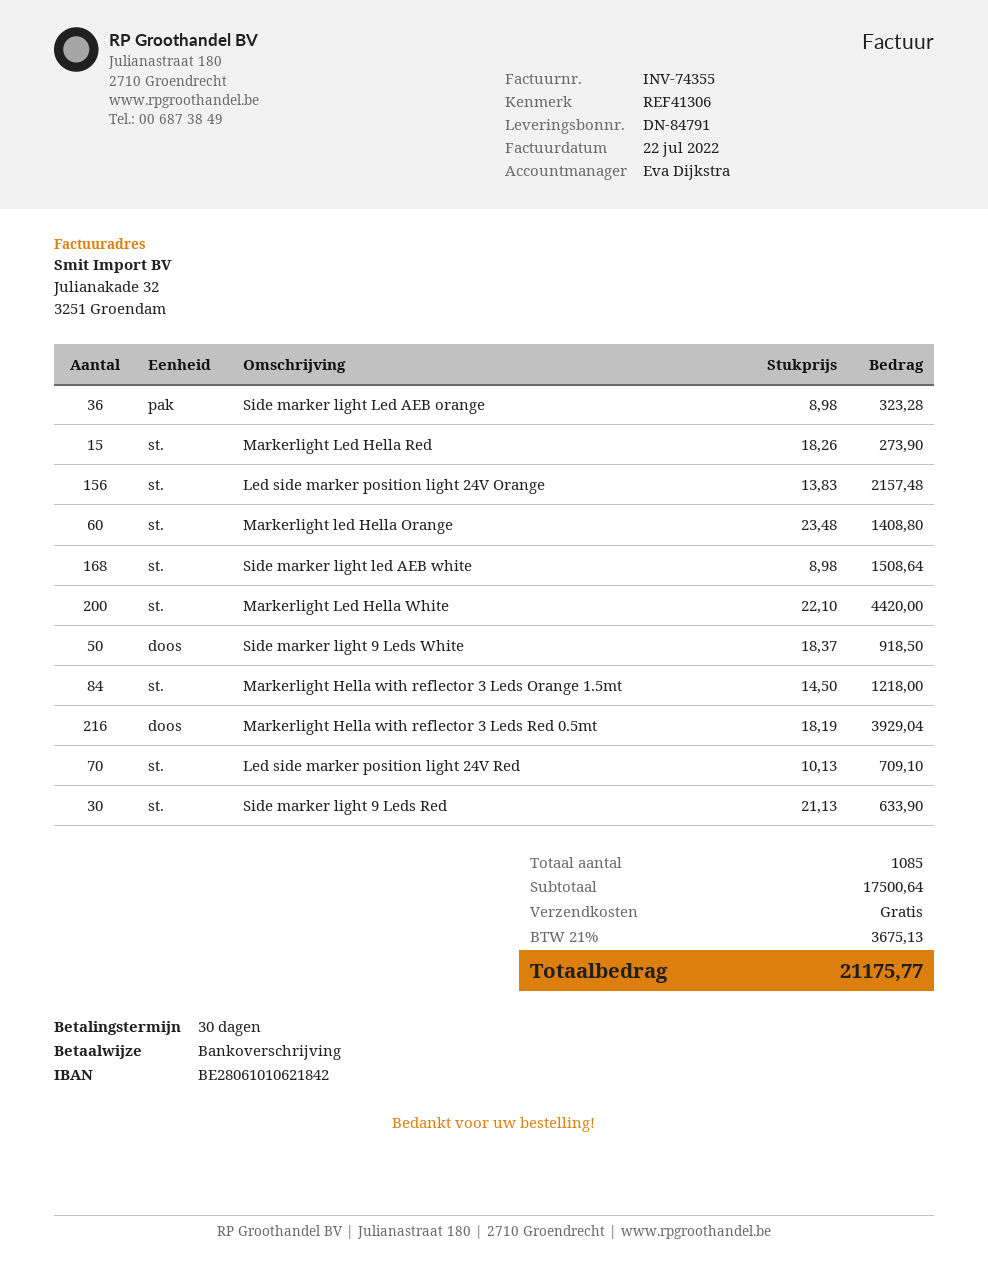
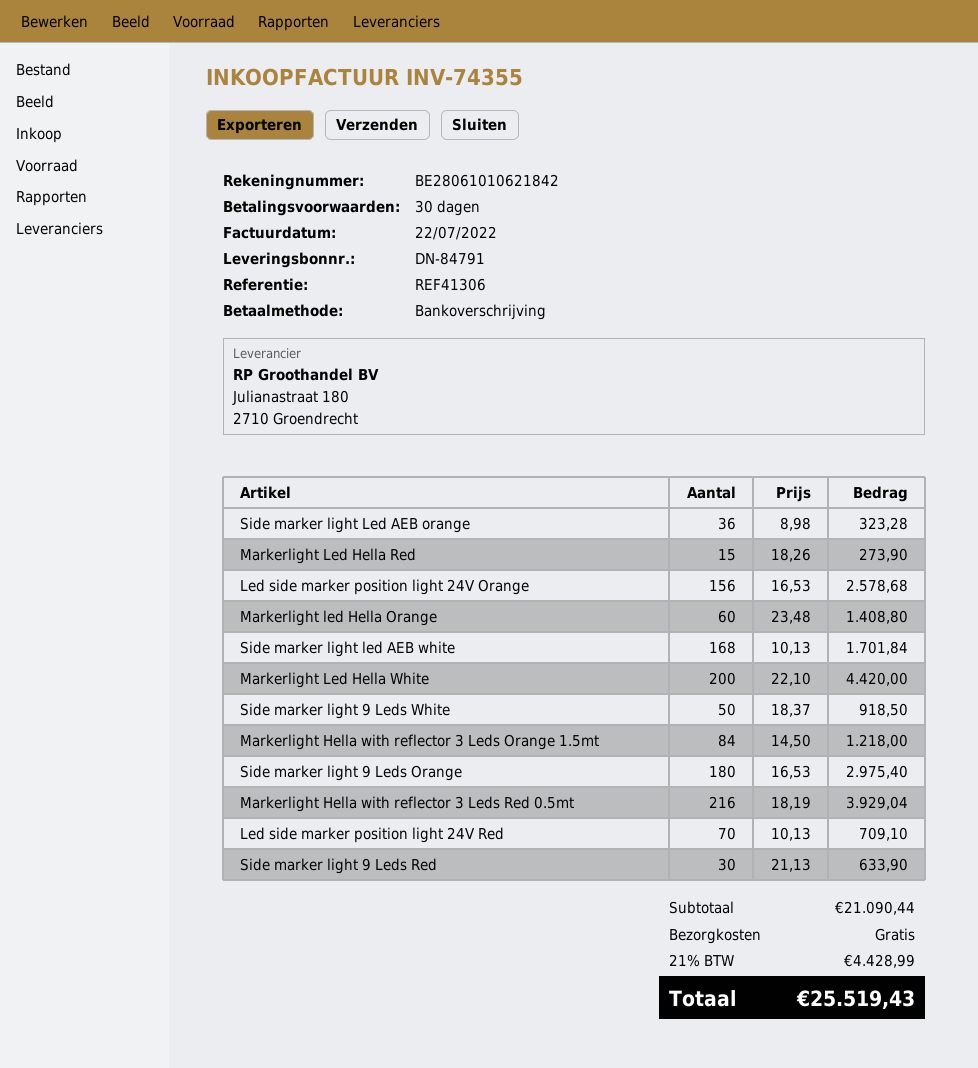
Led side marker position light 24V Orange: 156 x 13.83 = 2157.48 -> 156 x 16.53 = 2578.68
Side marker light led AEB white: 168 x 8.98 = 1508.64 -> 168 x 10.13 = 1701.84
Side marker light 9 Leds Orange: none -> 180 x 16.53 = 2975.40
subtotal: 17500.64 -> 21090.44
tax: 21% = 3675.13 -> 21% = 4428.99
total: 21175.77 -> 25519.43

